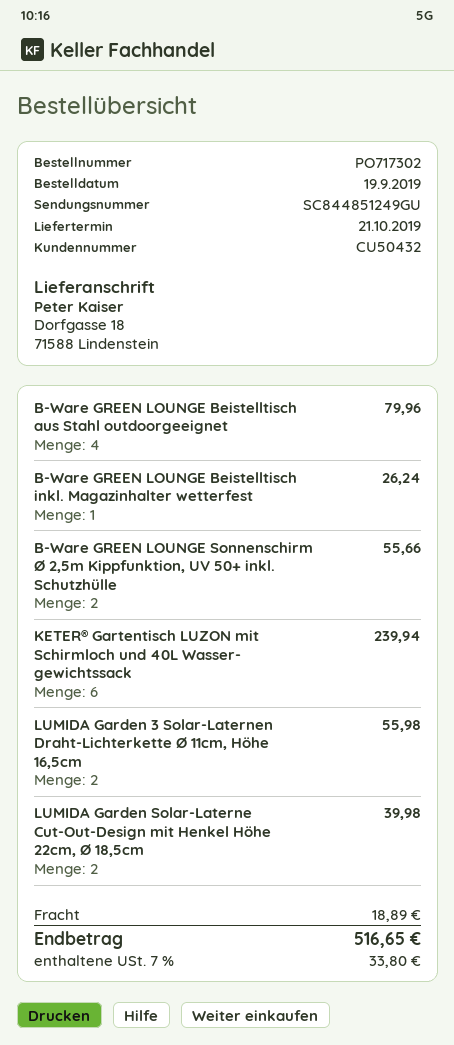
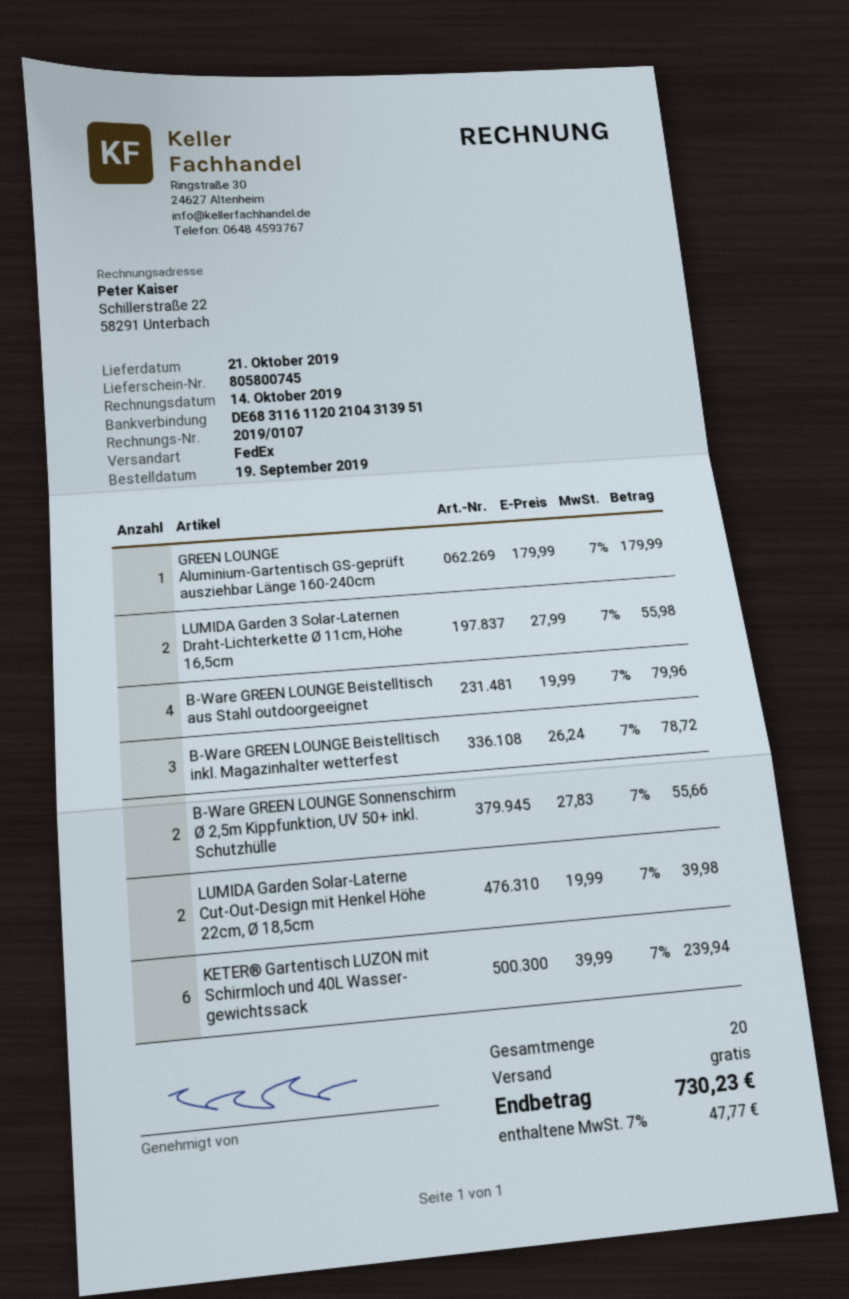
B-Ware GREEN LOUNGE Beistelltisch inkl. Magazinhalter wetterfest: 1 for 26.24 -> 3 for 78.72
GREEN LOUNGE Aluminium-Gartentisch GS-geprüft ausziehbar Länge 160-240cm: none -> 1 for 179.99
shipping: 18.89 -> 0.00
tax: 7% = 33.80 -> 7% = 47.77
total: 516.65 -> 730.23

